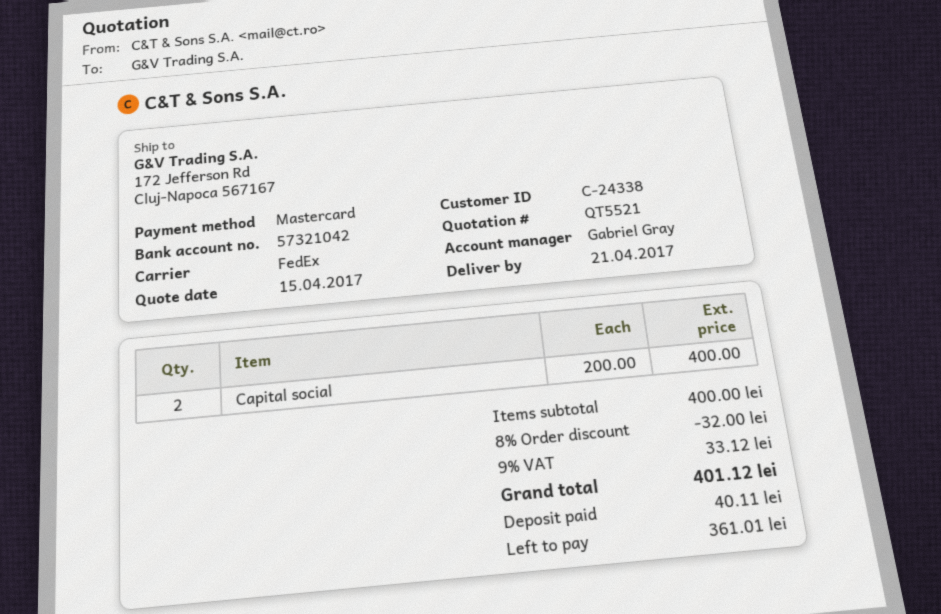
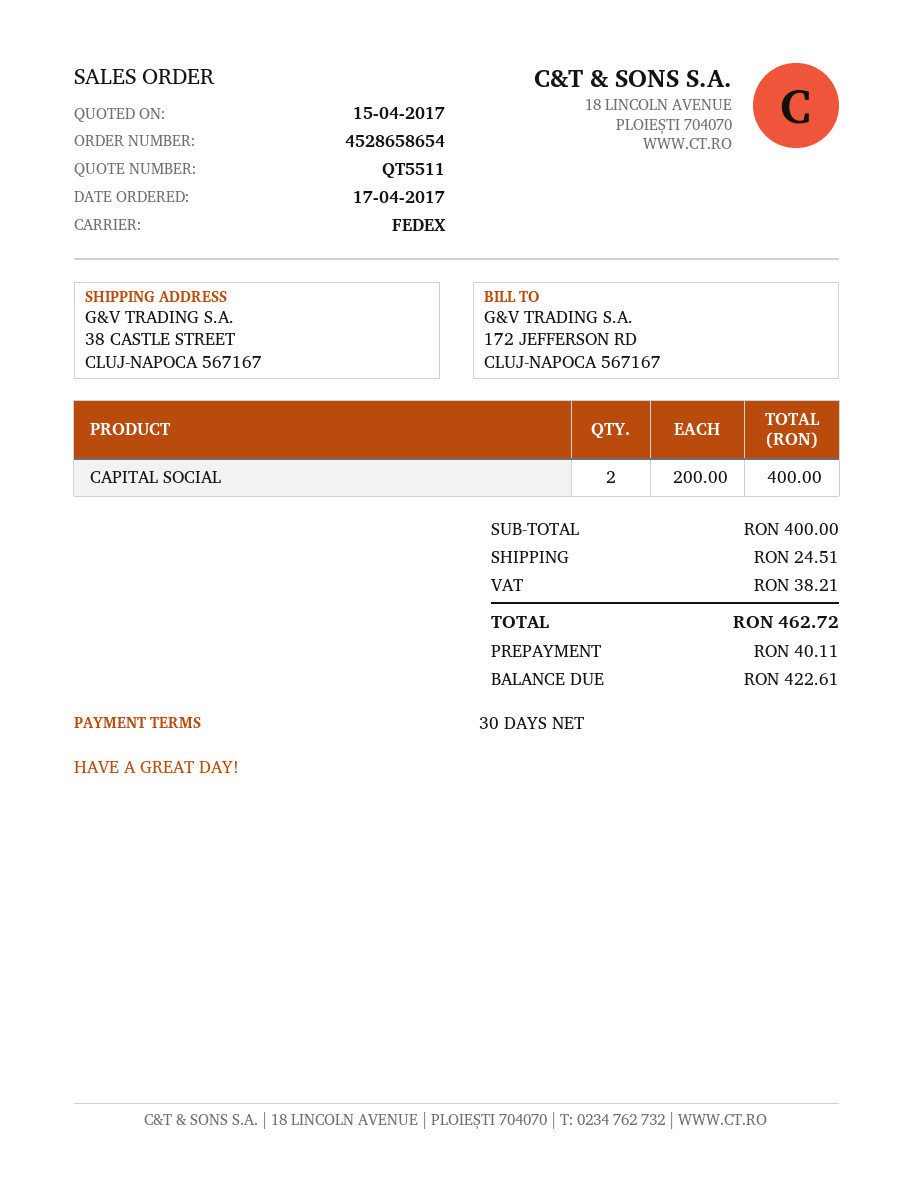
quote number: QT5521 -> QT5511
ship to: 172 Jefferson Rd, Cluj-Napoca 567167 -> 38 CASTLE STREET, CLUJ-NAPOCA 567167
discount: 8% = 32.00 -> none
shipping: none -> 24.51
tax: 33.12 -> 38.21
total: 401.12 -> 462.72
balance: 361.01 -> 422.61

